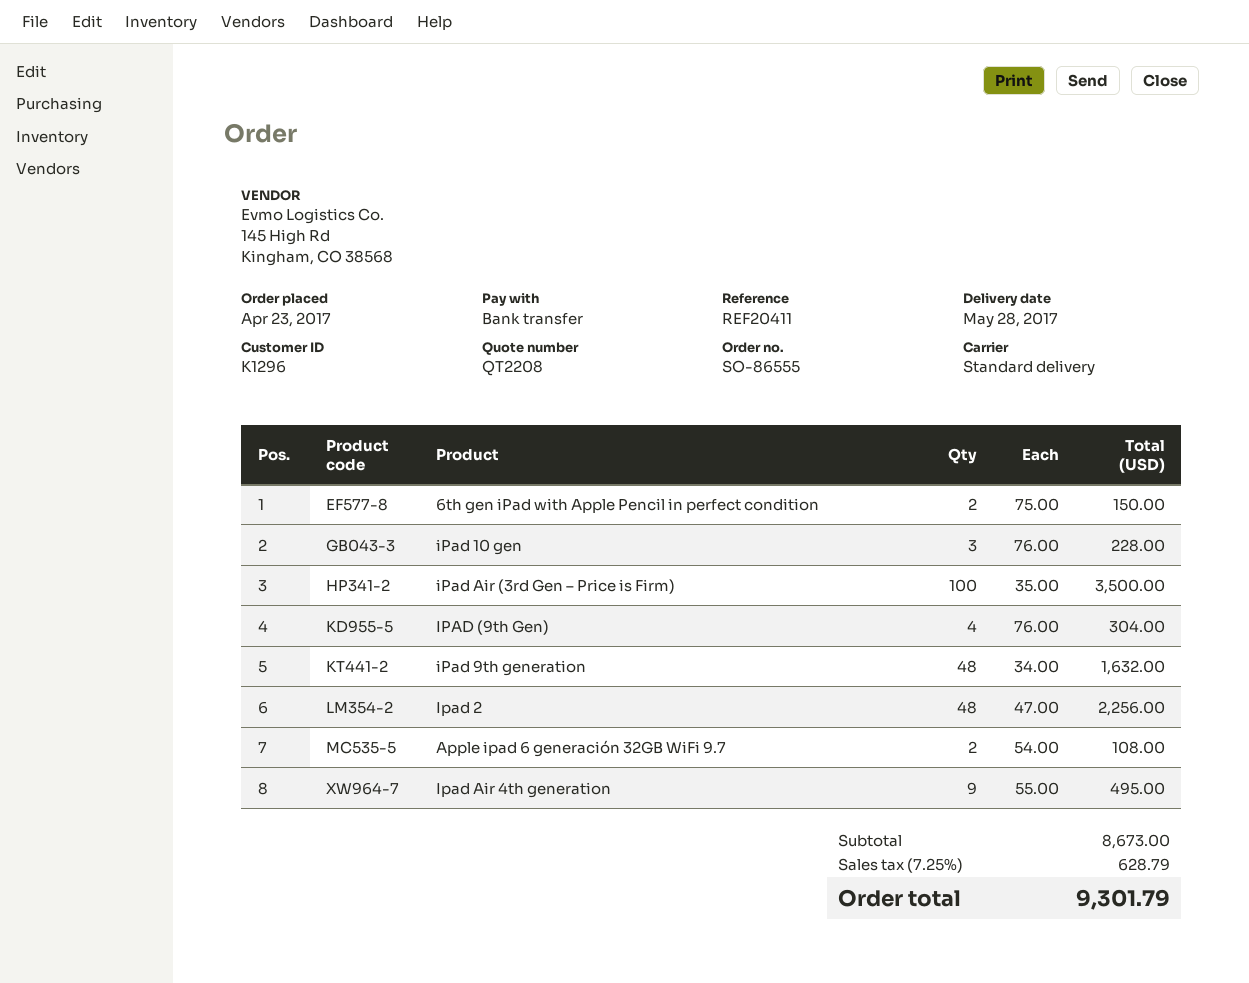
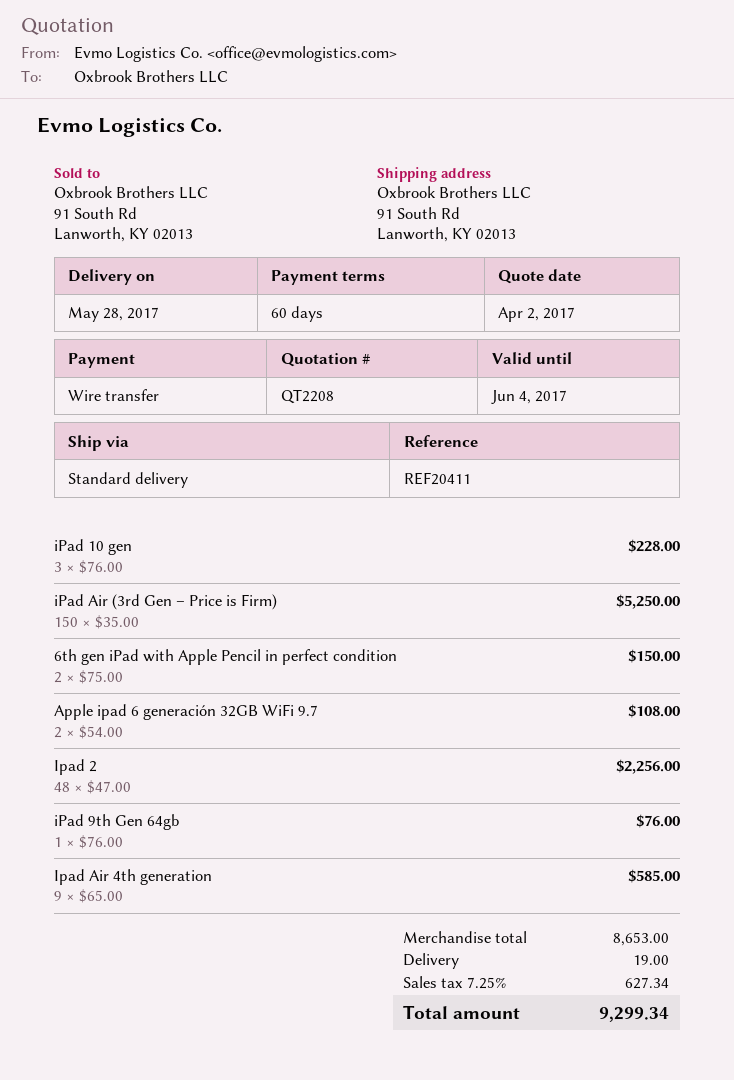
iPad Air (3rd Gen – Price is Firm): 100 x 35.00 = 3500.00 -> 150 x 35.00 = 5250.00
IPAD (9th Gen): 4 x 76.00 = 304.00 -> none
iPad 9th generation: 48 x 34.00 = 1632.00 -> none
Ipad Air 4th generation: 9 x 55.00 = 495.00 -> 9 x 65.00 = 585.00
iPad 9th Gen 64gb: none -> 1 x 76.00 = 76.00
subtotal: 8673.00 -> 8653.00
shipping: none -> 19.00
tax: 7.25% = 628.79 -> 7.25% = 627.34
total: 9301.79 -> 9299.34

